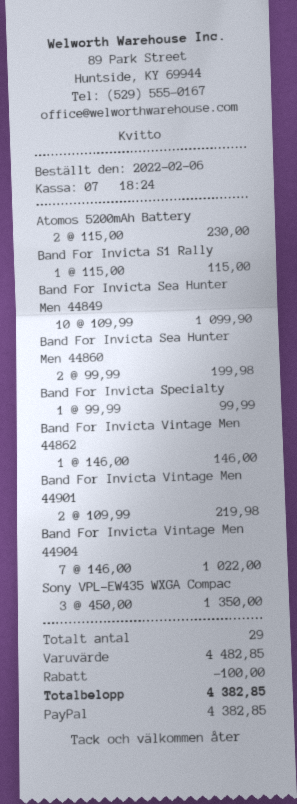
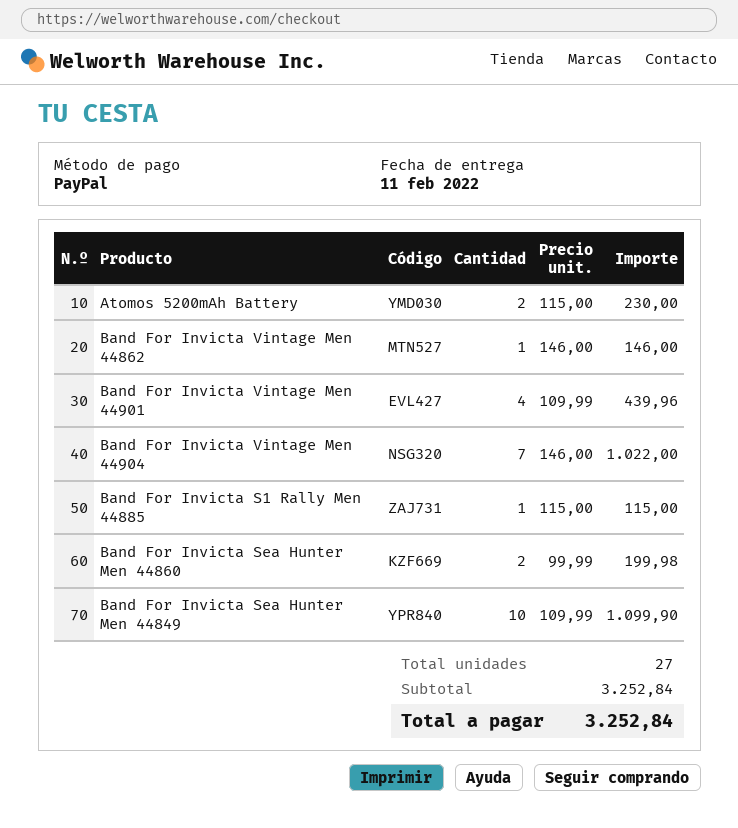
Band For Invicta Specialty: 1 x 99.99 = 99.99 -> none
Band For Invicta Vintage Men 44901: 2 x 109.99 = 219.98 -> 4 x 109.99 = 439.96
Sony VPL-EW435 WXGA Compac: 3 x 450.00 = 1350.00 -> none
total quantity: 29 -> 27
subtotal: 4482.85 -> 3252.84
discount: 100.00 -> none
total: 4382.85 -> 3252.84

